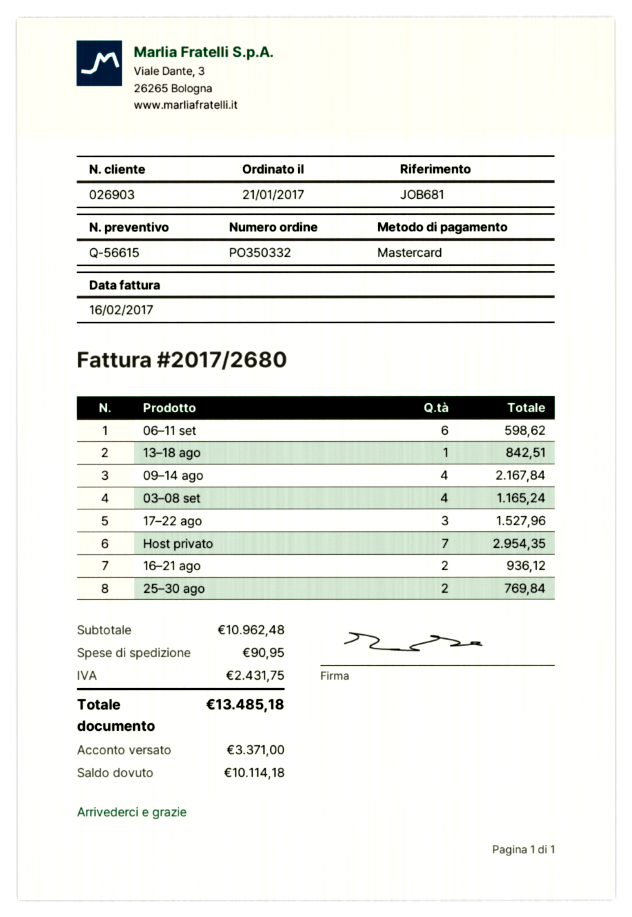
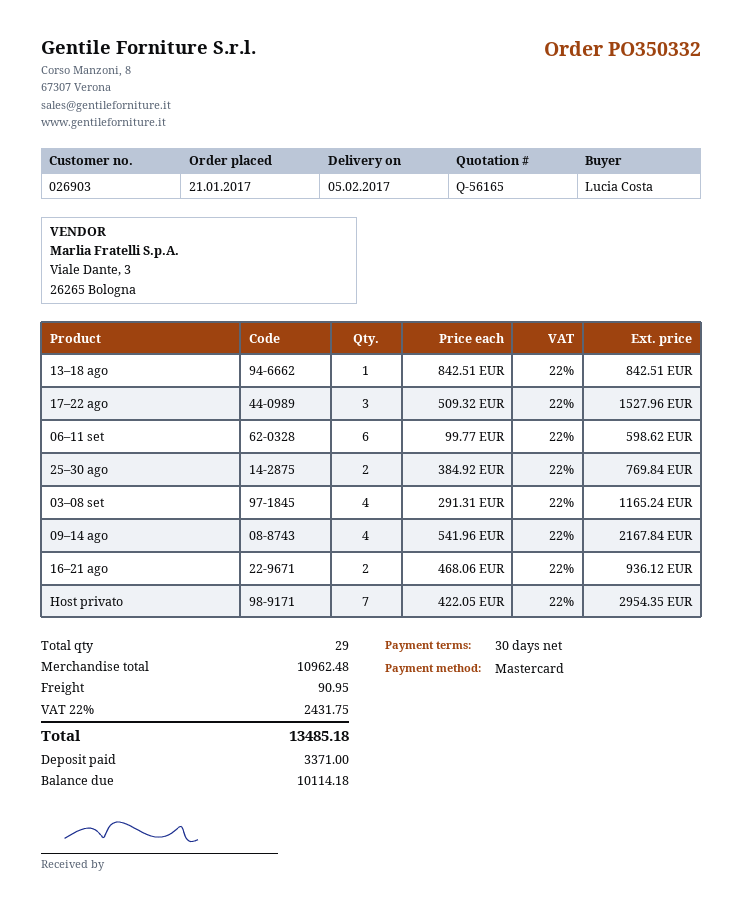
quote number: Q-56615 -> Q-56165

